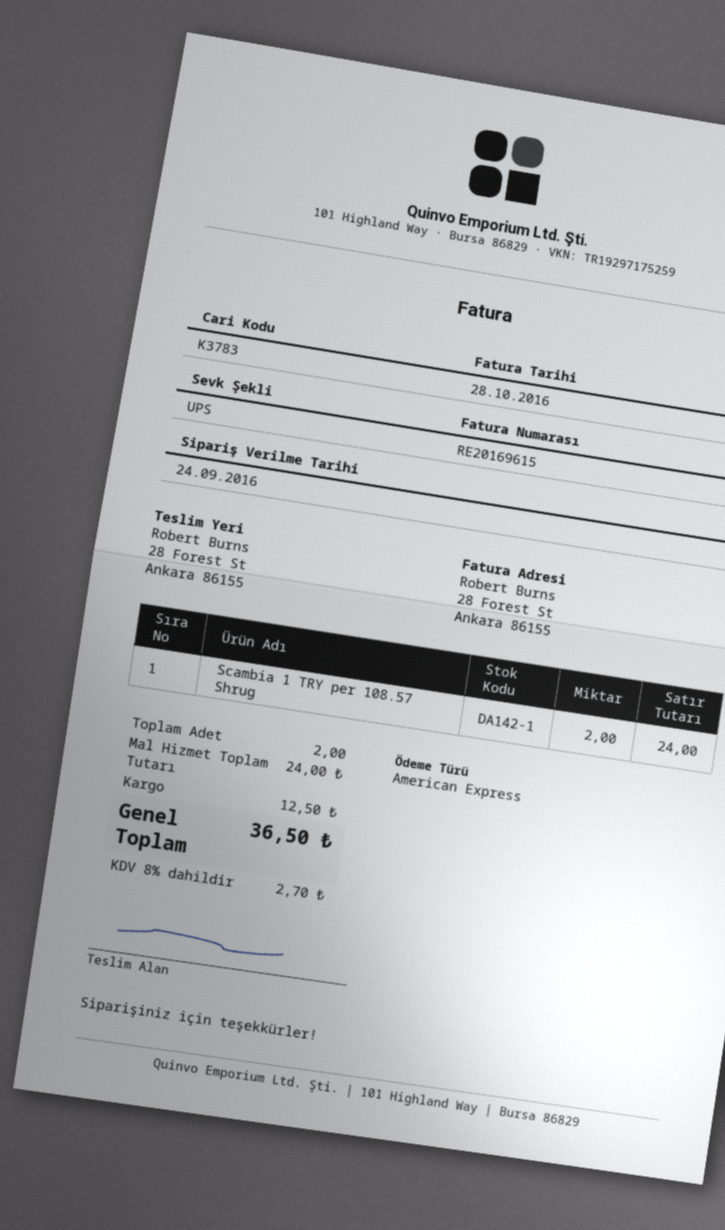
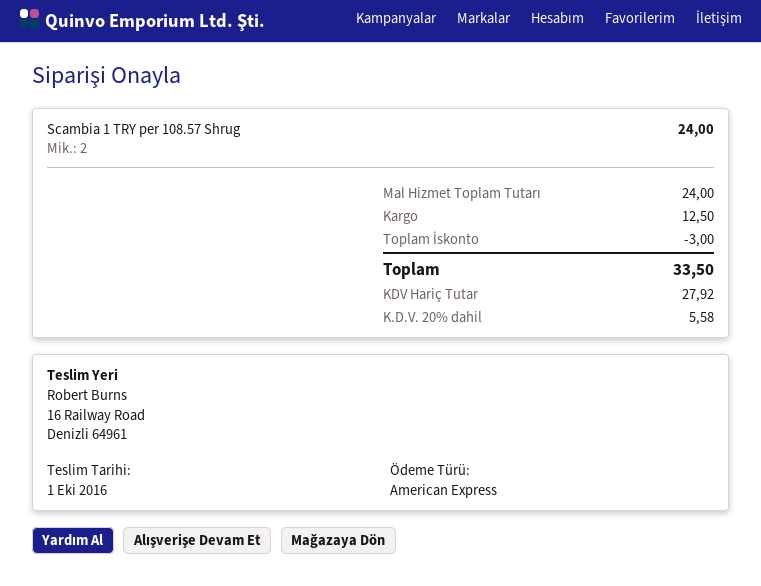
ship to: 28 Forest St, Ankara 86155 -> 16 Railway Road, Denizli 64961
discount: none -> 3.00
tax: 8% = 2.70 -> 20% = 5.58
total: 36.50 -> 33.50

